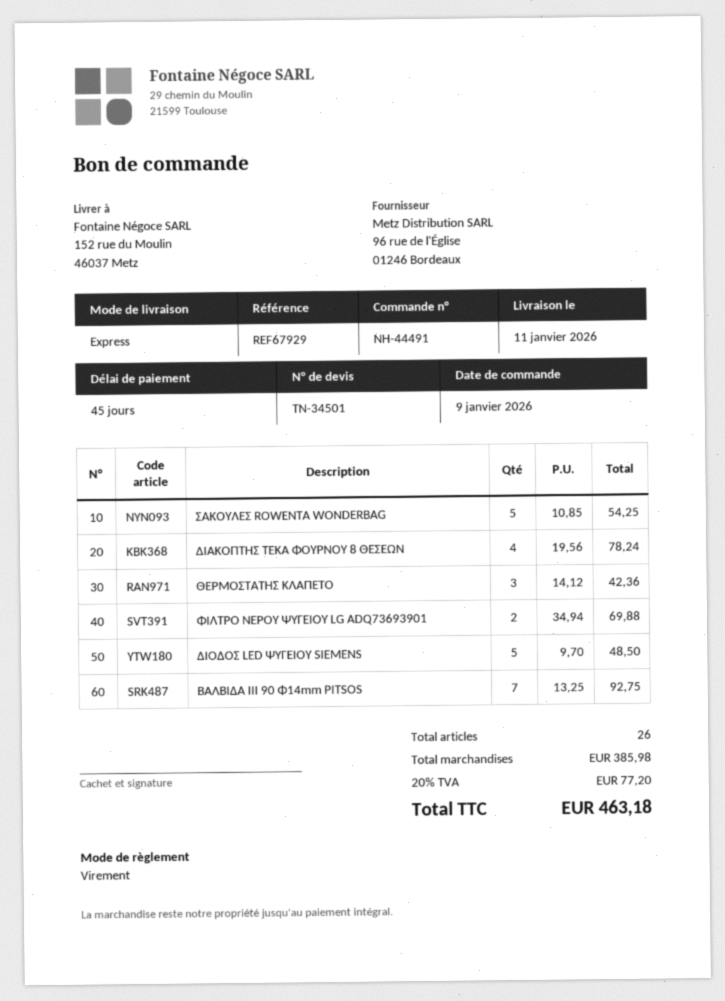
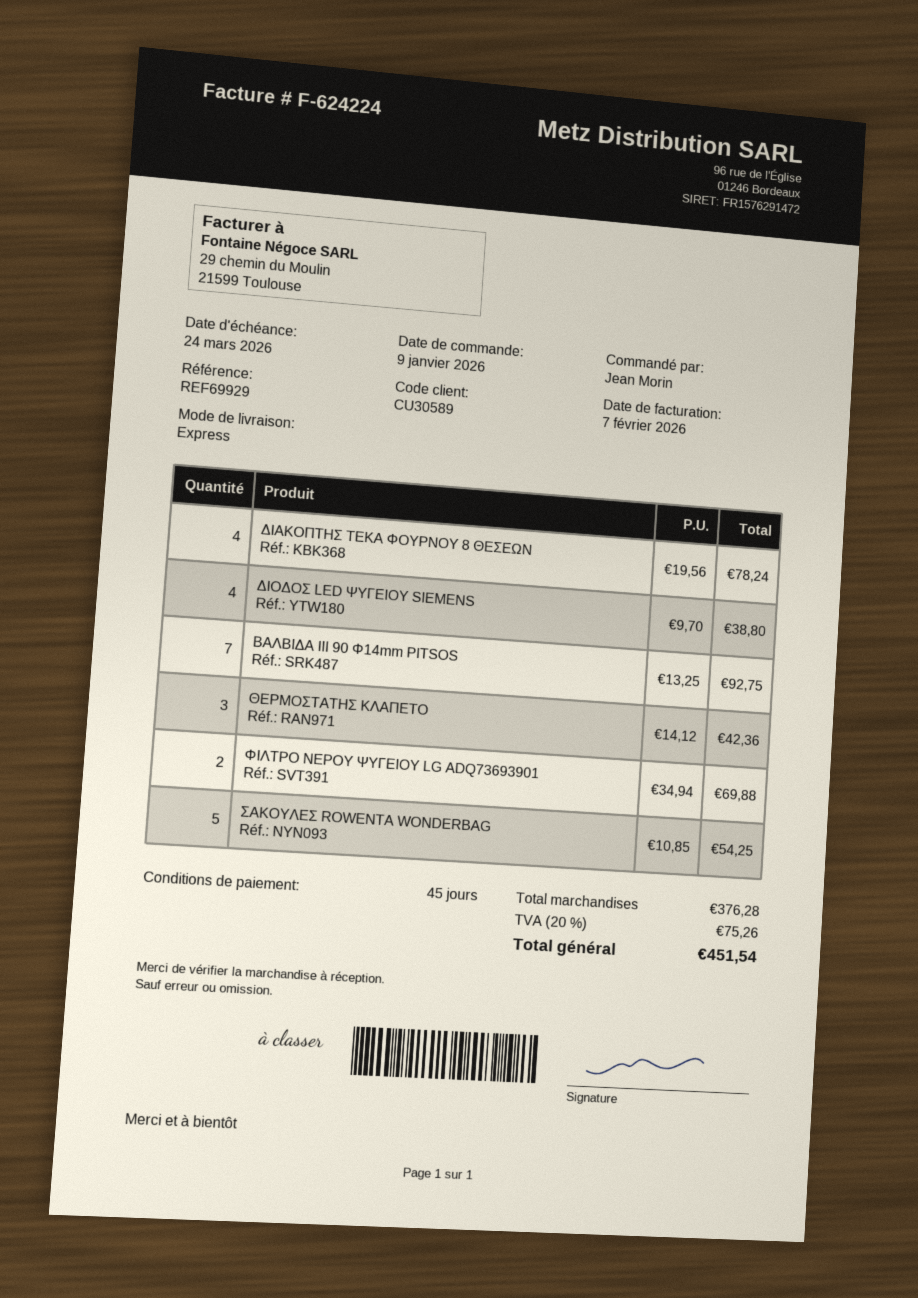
reference: REF67929 -> REF69929
ΔΙΟΔΟΣ LED ΨΥΓΕΙΟΥ SIEMENS: 5 x 9.70 = 48.50 -> 4 x 9.70 = 38.80
subtotal: 385.98 -> 376.28
tax: 20% = 77.20 -> 20% = 75.26
total: 463.18 -> 451.54

